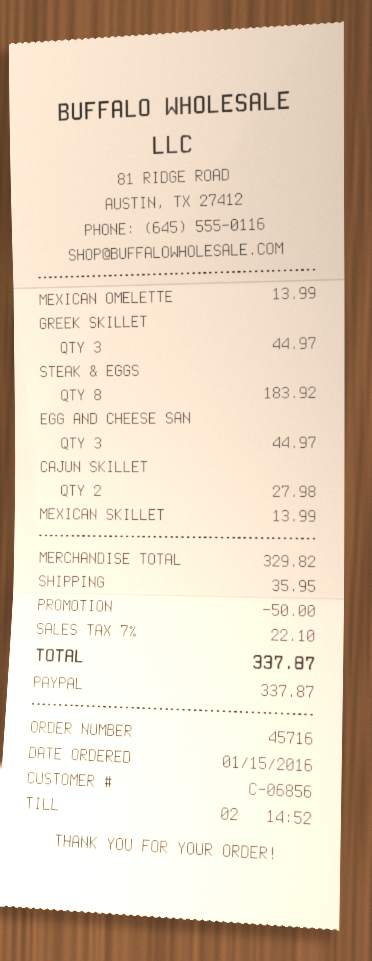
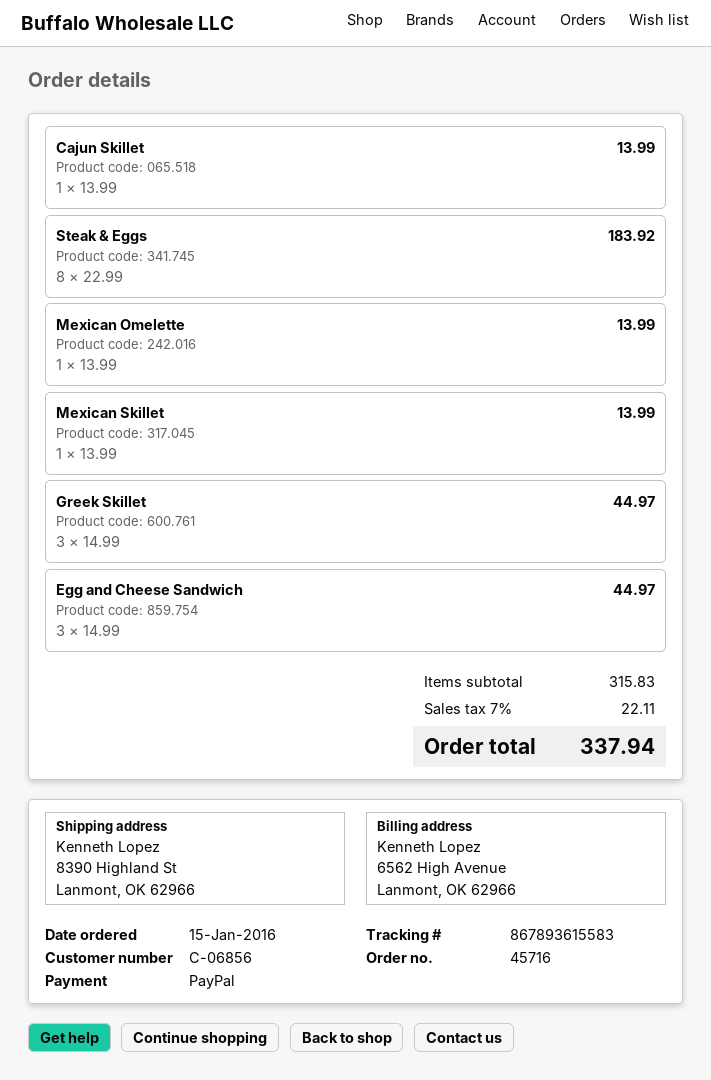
CAJUN SKILLET: 2 for 27.98 -> 1 for 13.99
subtotal: 329.82 -> 315.83
discount: 50.00 -> none
shipping: 35.95 -> none
tax: 7% = 22.10 -> 7% = 22.11
total: 337.87 -> 337.94

